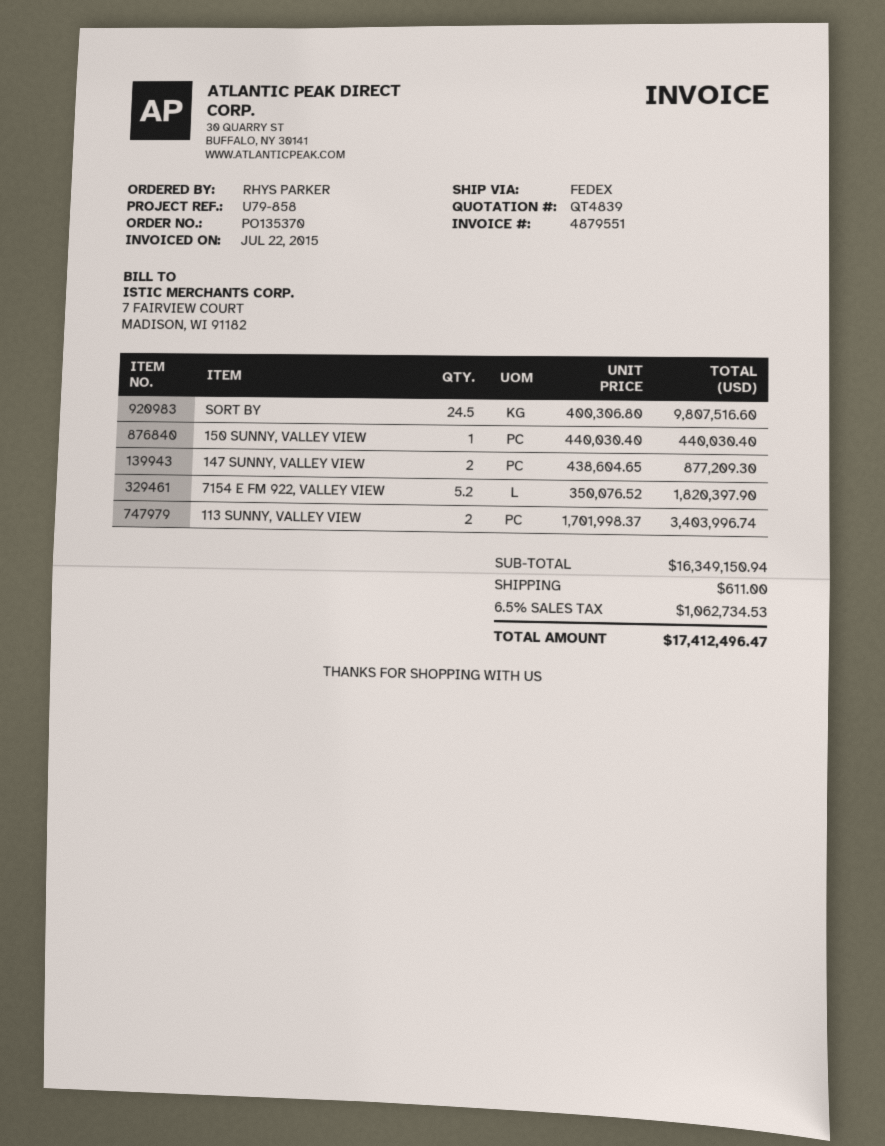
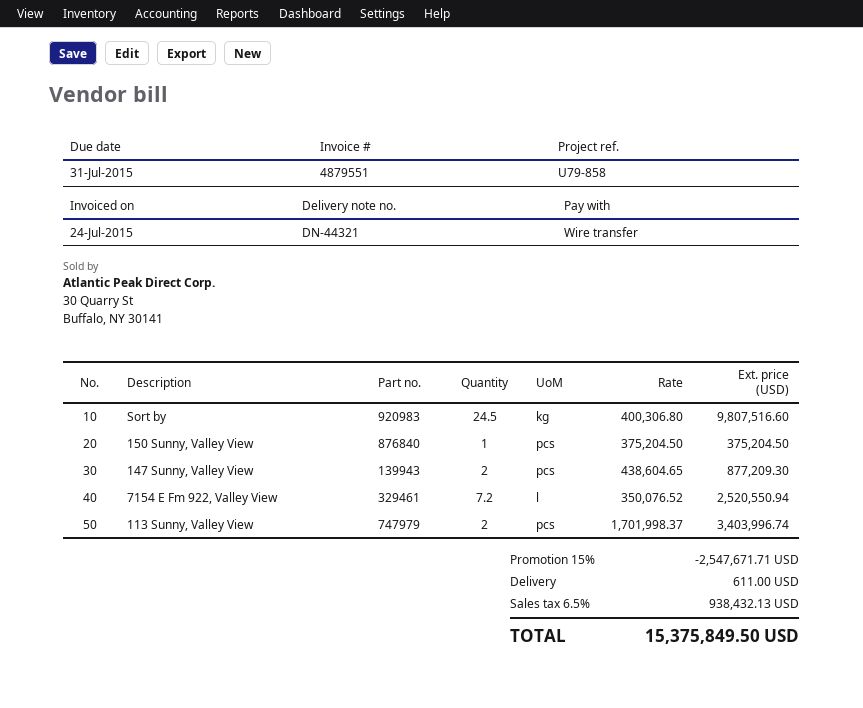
invoice date: 2015-07-22 -> 2015-07-24
150 SUNNY, VALLEY VIEW: 1 x 440030.40 = 440030.40 -> 1 x 375204.50 = 375204.50
7154 E FM 922, VALLEY VIEW: 5.2 x 350076.52 = 1820397.90 -> 7.2 x 350076.52 = 2520550.94
discount: none -> 15% = 2547671.71
tax: 6.5% = 1062734.53 -> 6.5% = 938432.13
total: 17412496.47 -> 15375849.50

